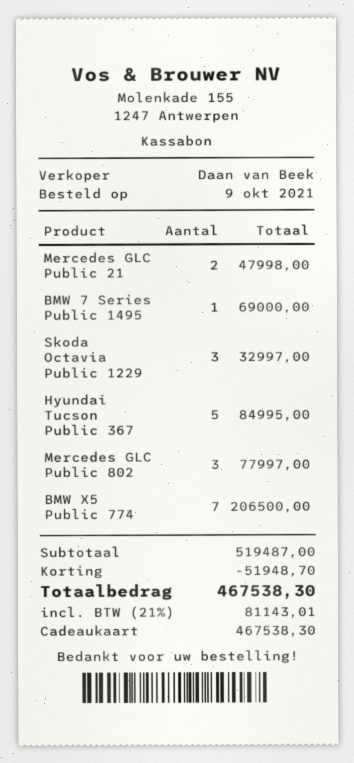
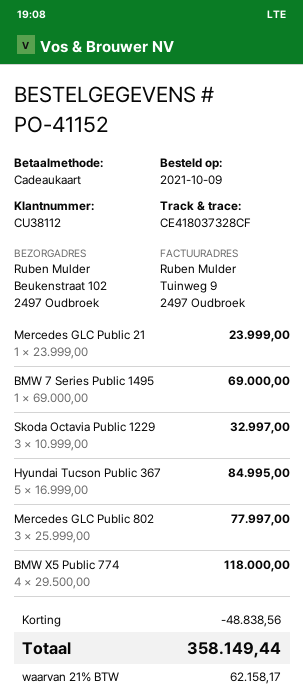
Mercedes GLC Public 21: 2 for 47998.00 -> 1 for 23999.00
BMW X5 Public 774: 7 for 206500.00 -> 4 for 118000.00
discount: 51948.70 -> 48838.56
tax: 21% = 81143.01 -> 21% = 62158.17
total: 467538.30 -> 358149.44

